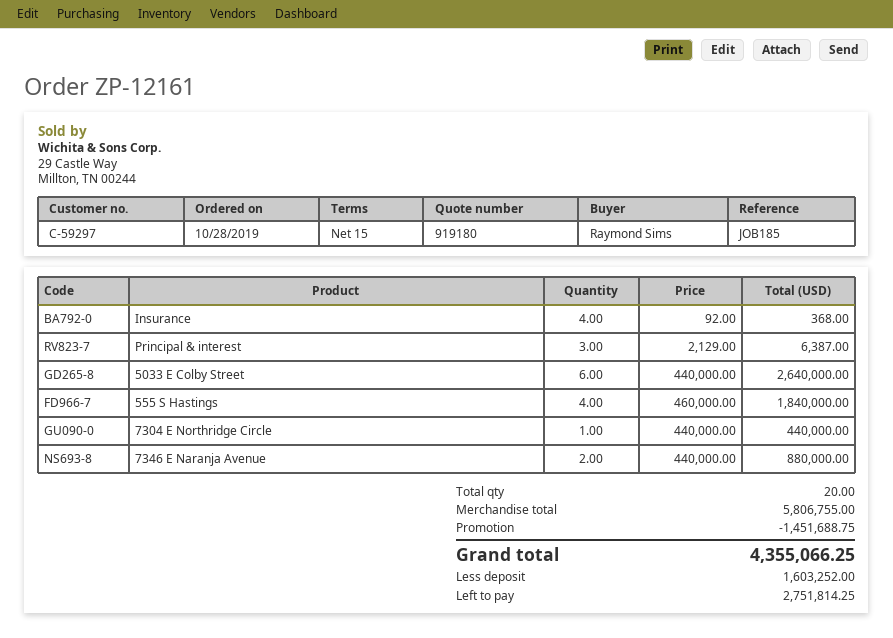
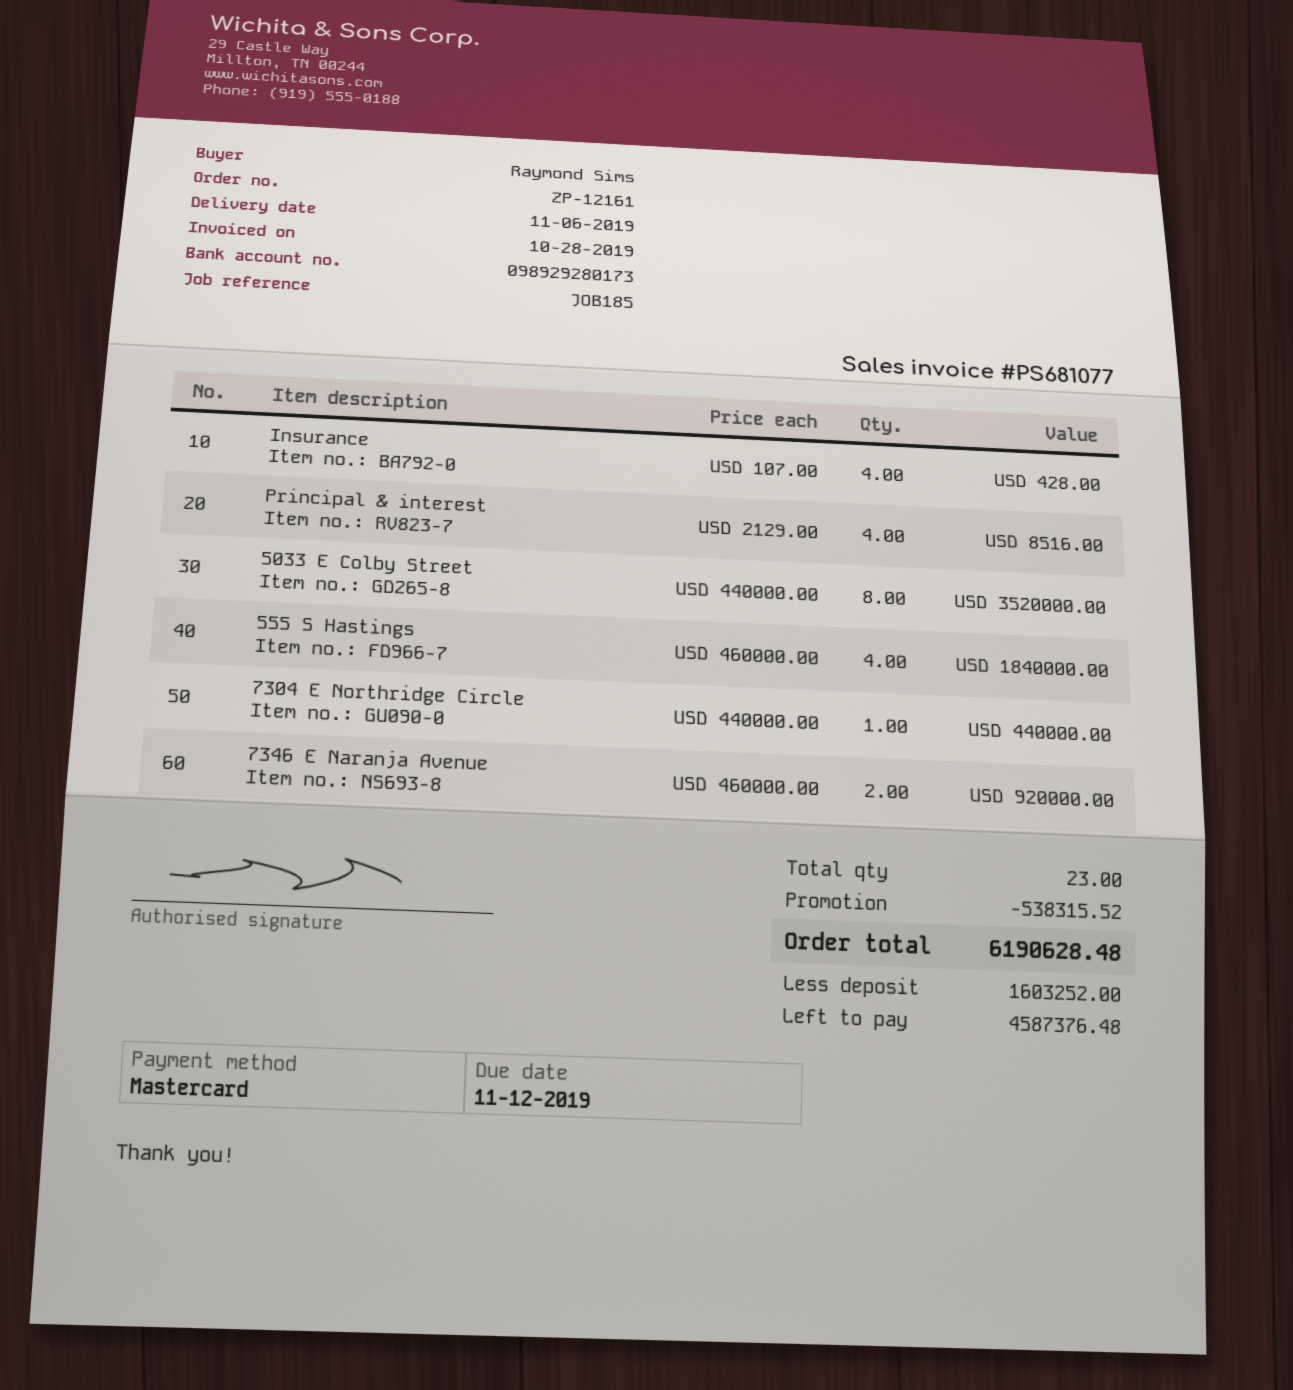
Insurance: 4 x 92.00 = 368.00 -> 4 x 107.00 = 428.00
Principal & interest: 3 x 2129.00 = 6387.00 -> 4 x 2129.00 = 8516.00
5033 E Colby Street: 6 x 440000.00 = 2640000.00 -> 8 x 440000.00 = 3520000.00
7346 E Naranja Avenue: 2 x 440000.00 = 880000.00 -> 2 x 460000.00 = 920000.00
total quantity: 20 -> 23
discount: 1451688.75 -> 538315.52
total: 4355066.25 -> 6190628.48
balance: 2751814.25 -> 4587376.48

